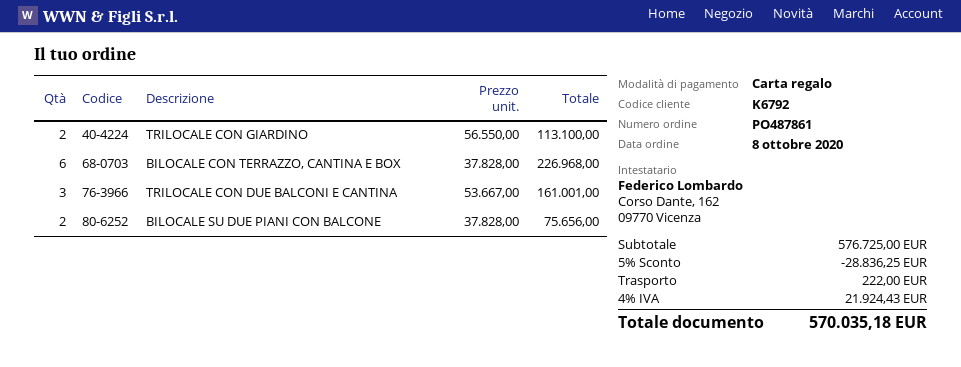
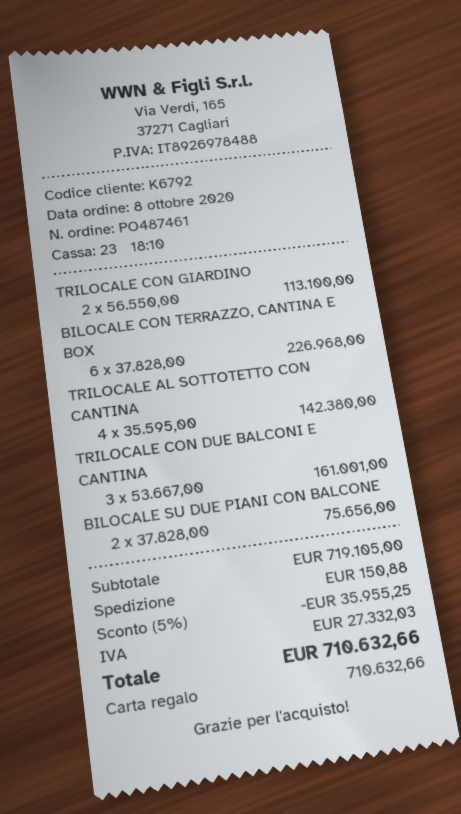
order number: PO487861 -> PO487461
TRILOCALE AL SOTTOTETTO CON CANTINA: none -> 4 x 35595.00 = 142380.00
subtotal: 576725.00 -> 719105.00
discount: 5% = 28836.25 -> 5% = 35955.25
shipping: 222.00 -> 150.88
tax: 21924.43 -> 27332.03
total: 570035.18 -> 710632.66

